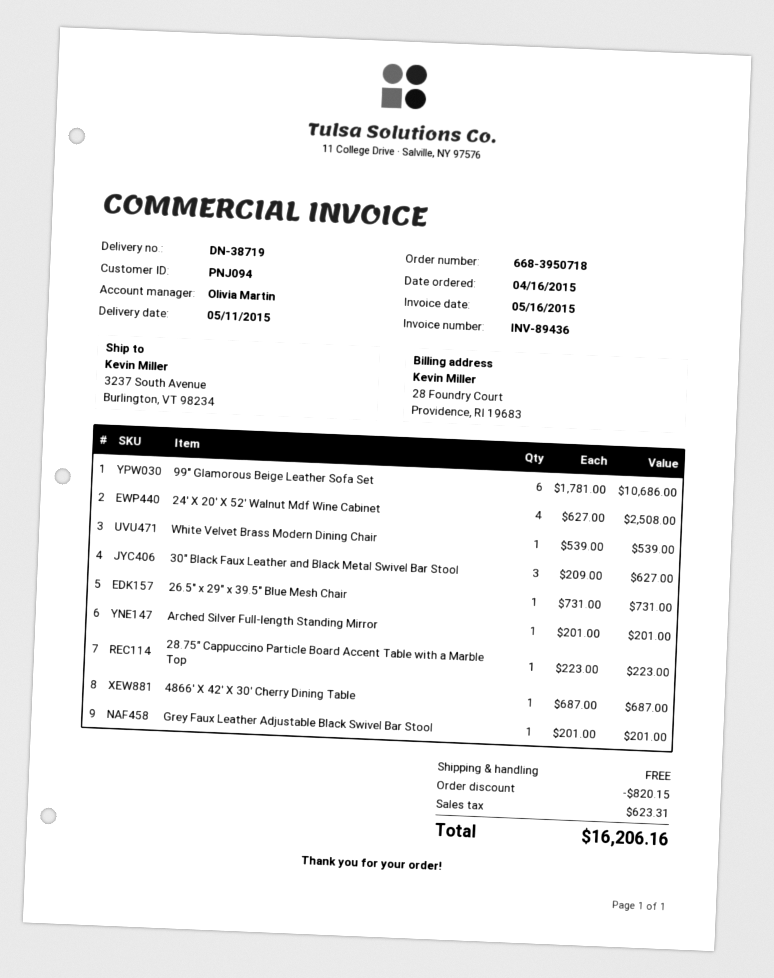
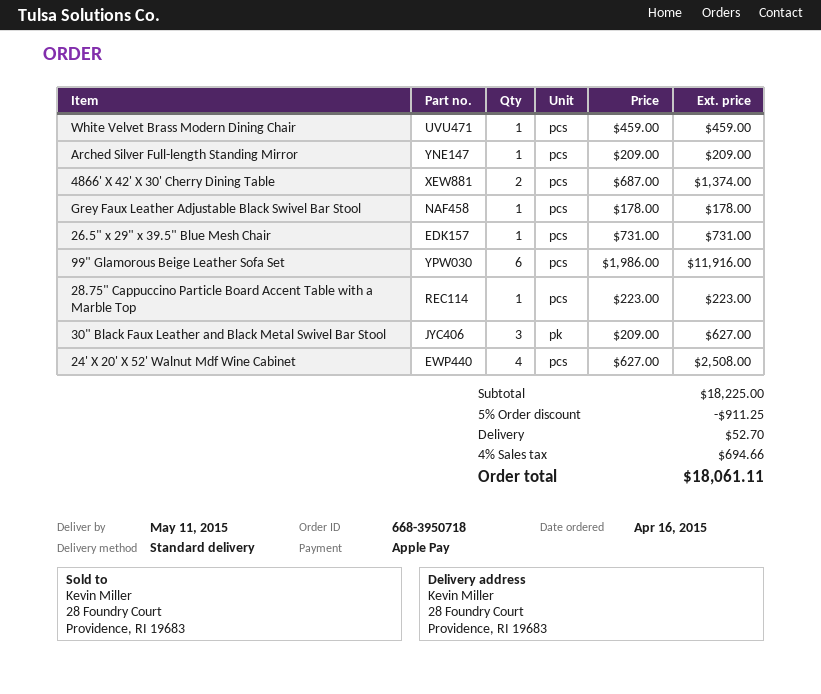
ship to: 3237 South Avenue, Burlington, VT 98234 -> 28 Foundry Court, Providence, RI 19683
99" Glamorous Beige Leather Sofa Set: 6 x 1781.00 = 10686.00 -> 6 x 1986.00 = 11916.00
White Velvet Brass Modern Dining Chair: 1 x 539.00 = 539.00 -> 1 x 459.00 = 459.00
Arched Silver Full-length Standing Mirror: 1 x 201.00 = 201.00 -> 1 x 209.00 = 209.00
4866' X 42' X 30' Cherry Dining Table: 1 x 687.00 = 687.00 -> 2 x 687.00 = 1374.00
Grey Faux Leather Adjustable Black Swivel Bar Stool: 1 x 201.00 = 201.00 -> 1 x 178.00 = 178.00
discount: 820.15 -> 911.25
shipping: 0.00 -> 52.70
tax: 623.31 -> 694.66
total: 16206.16 -> 18061.11

